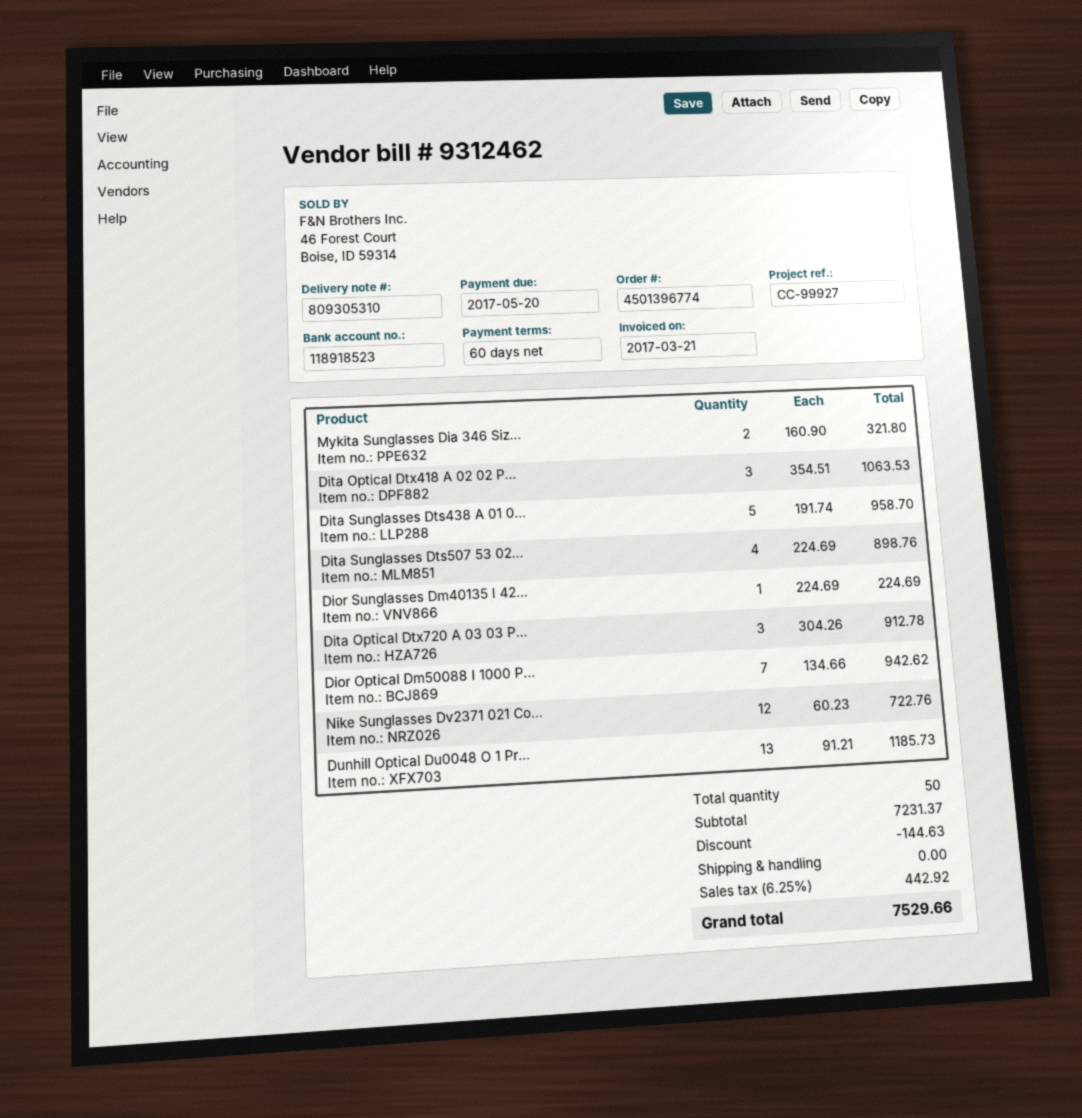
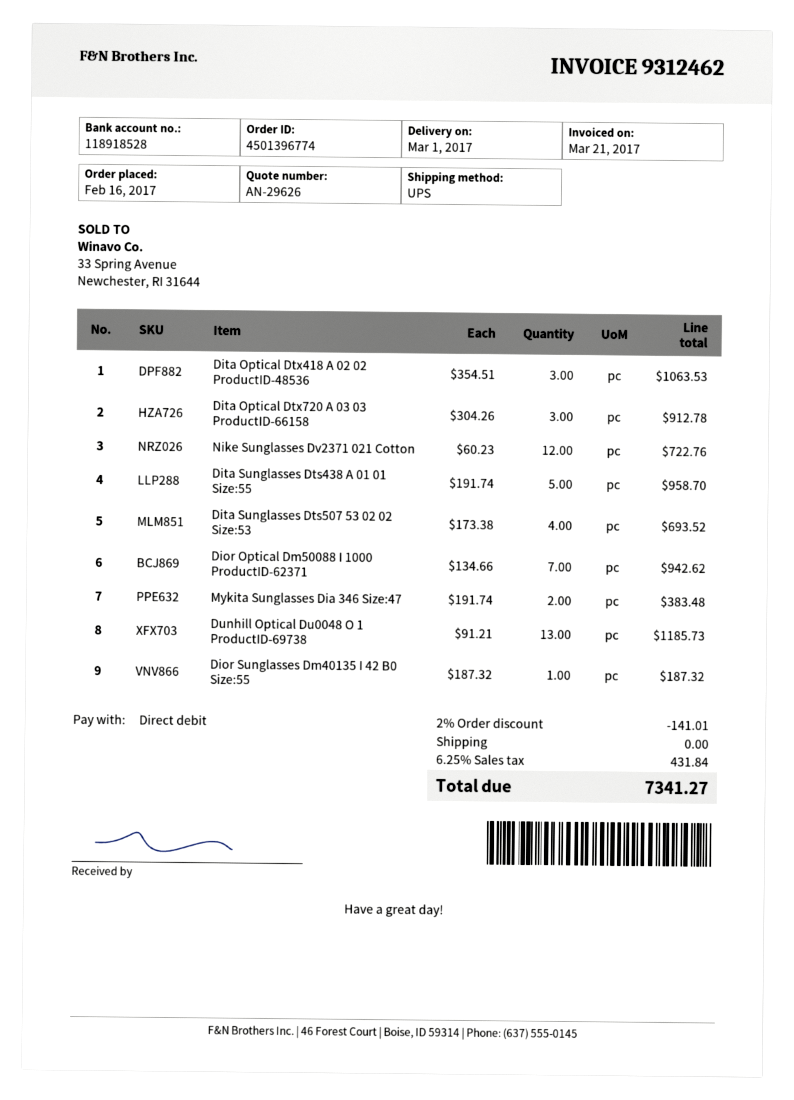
bank account: 118918523 -> 118918528
Mykita Sunglasses Dia 346 Siz...: 2 x 160.90 = 321.80 -> 2 x 191.74 = 383.48
Dita Sunglasses Dts507 53 02...: 4 x 224.69 = 898.76 -> 4 x 173.38 = 693.52
Dior Sunglasses Dm40135 I 42...: 1 x 224.69 = 224.69 -> 1 x 187.32 = 187.32
discount: 144.63 -> 141.01
tax: 6.25% = 442.92 -> 6.25% = 431.84
total: 7529.66 -> 7341.27

